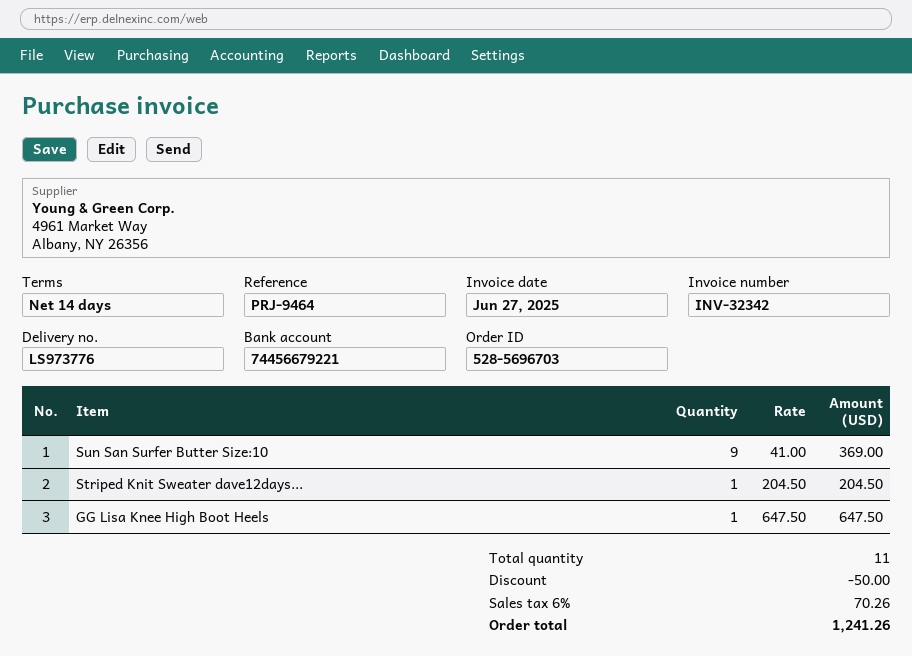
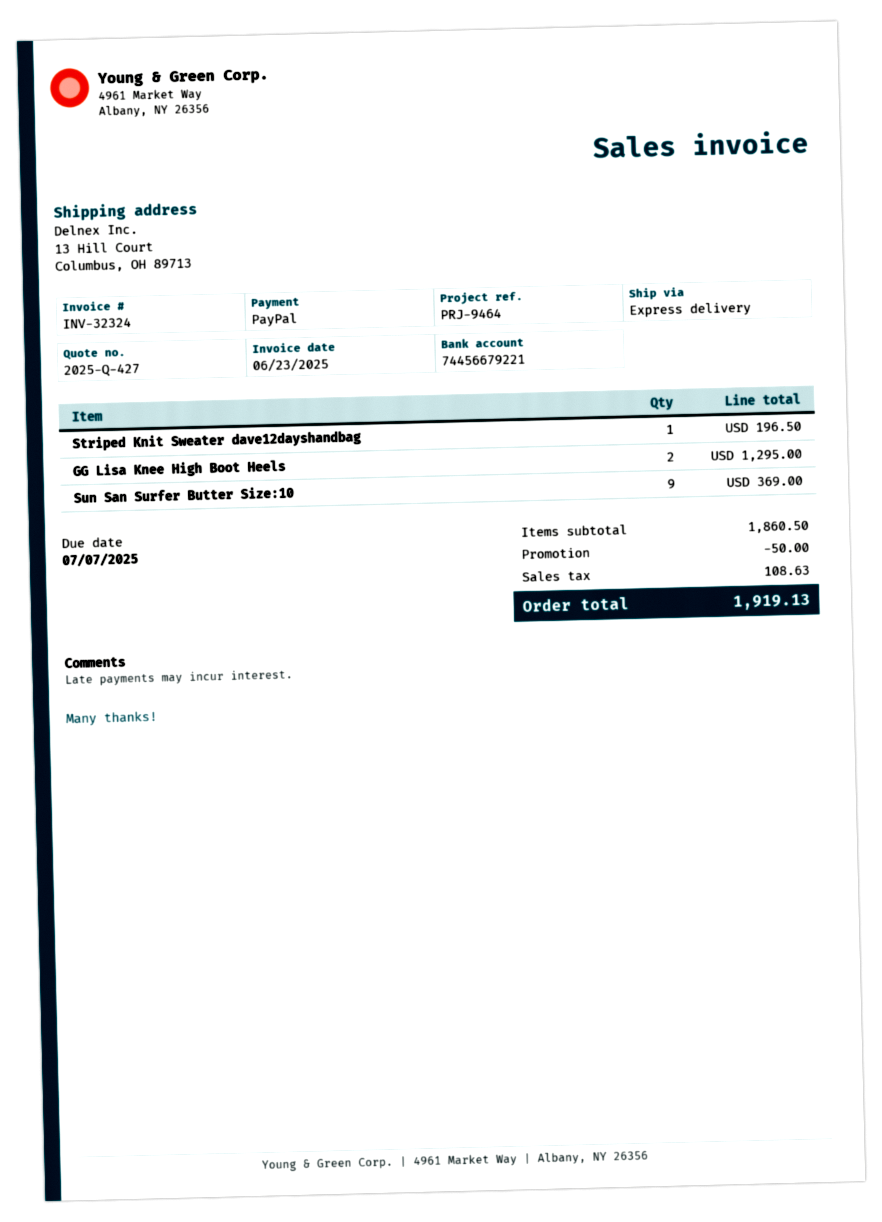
invoice number: INV-32342 -> INV-32324
invoice date: 2025-06-27 -> 2025-06-23
Striped Knit Sweater dave12days...: 1 for 204.50 -> 1 for 196.50
GG Lisa Knee High Boot Heels: 1 for 647.50 -> 2 for 1295.00
tax: 70.26 -> 108.63
total: 1241.26 -> 1919.13

